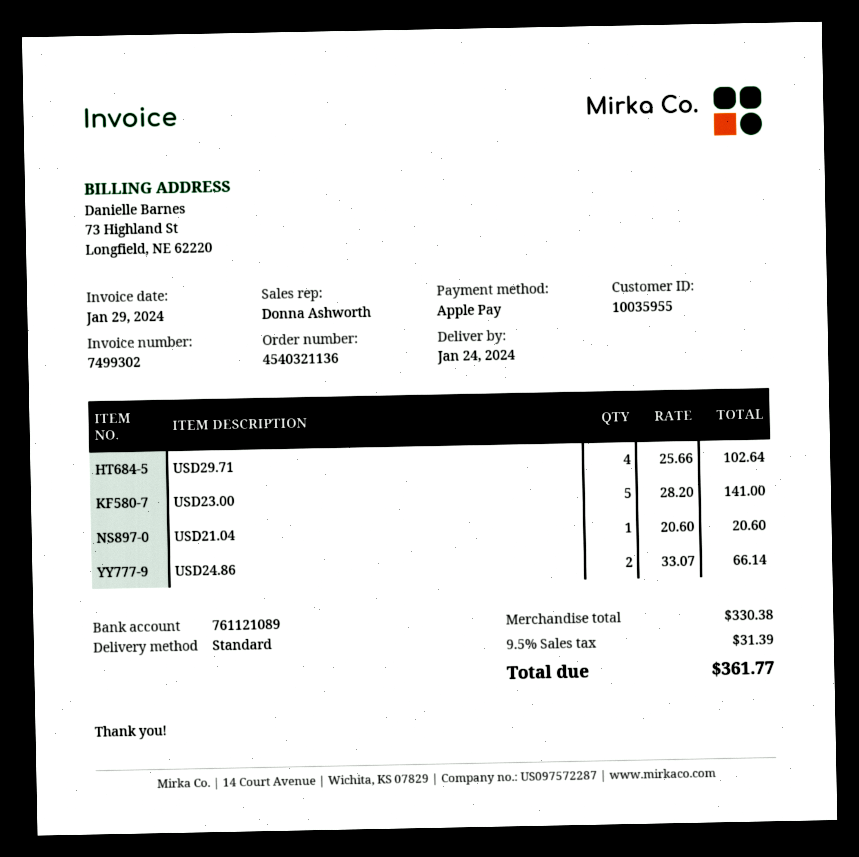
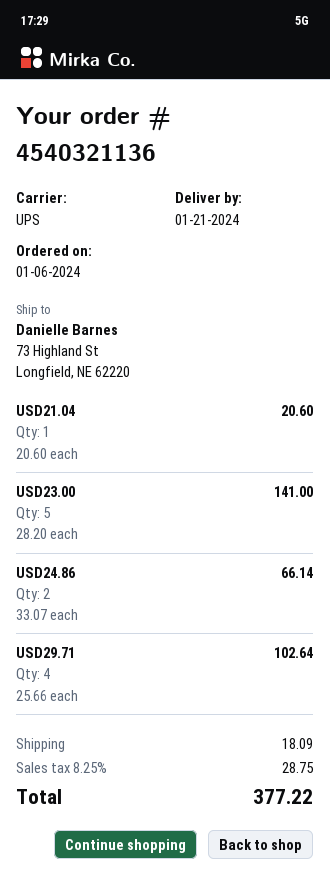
delivery date: 2024-01-24 -> 2024-01-21
shipping method: standard -> UPS
shipping: none -> 18.09
tax: 9.5% = 31.39 -> 8.25% = 28.75
total: 361.77 -> 377.22

